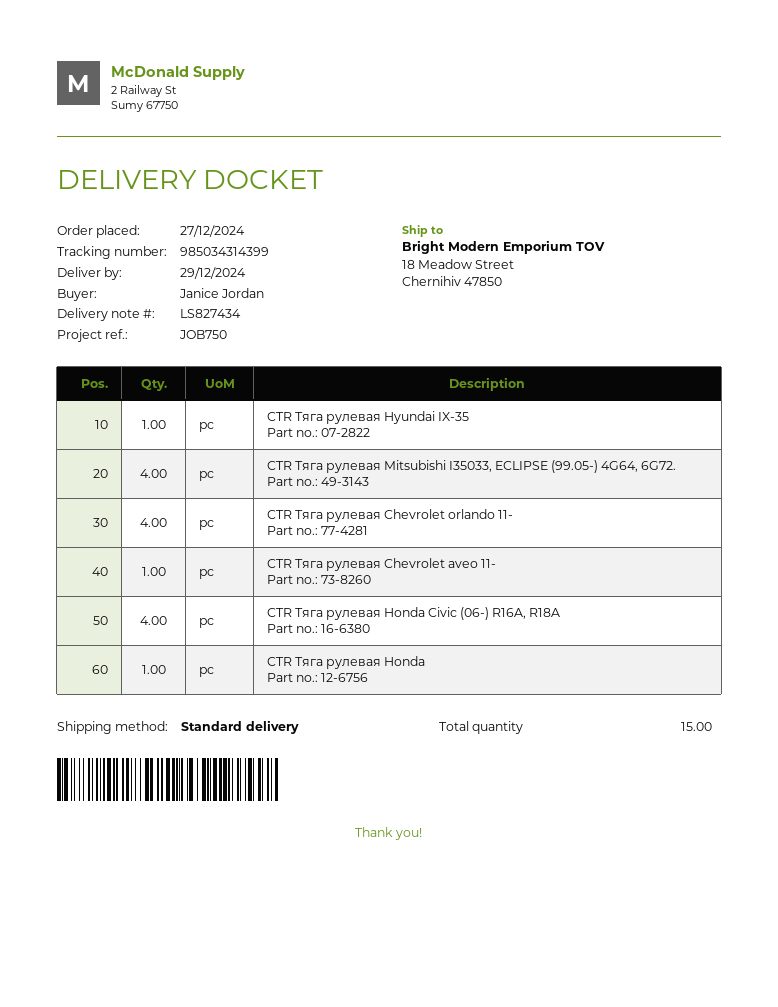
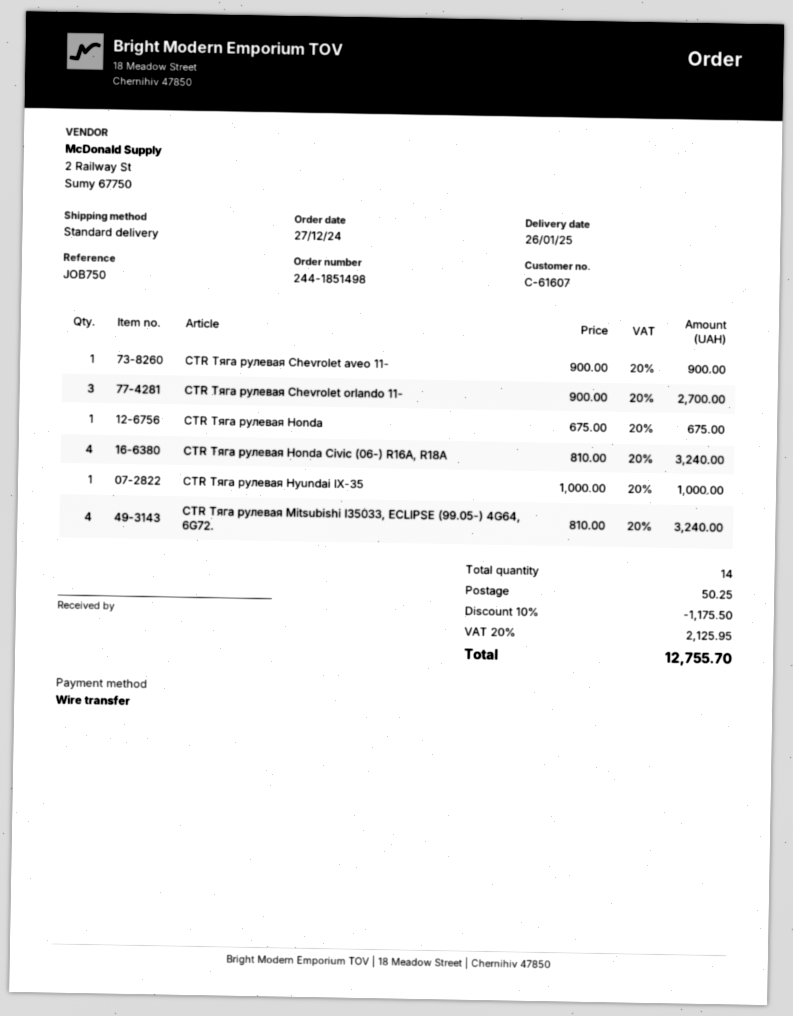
delivery date: 2024-12-29 -> 2025-01-26
CTR Тяга рулевая Chevrolet orlando 11-: 4 -> 3
total quantity: 15 -> 14

